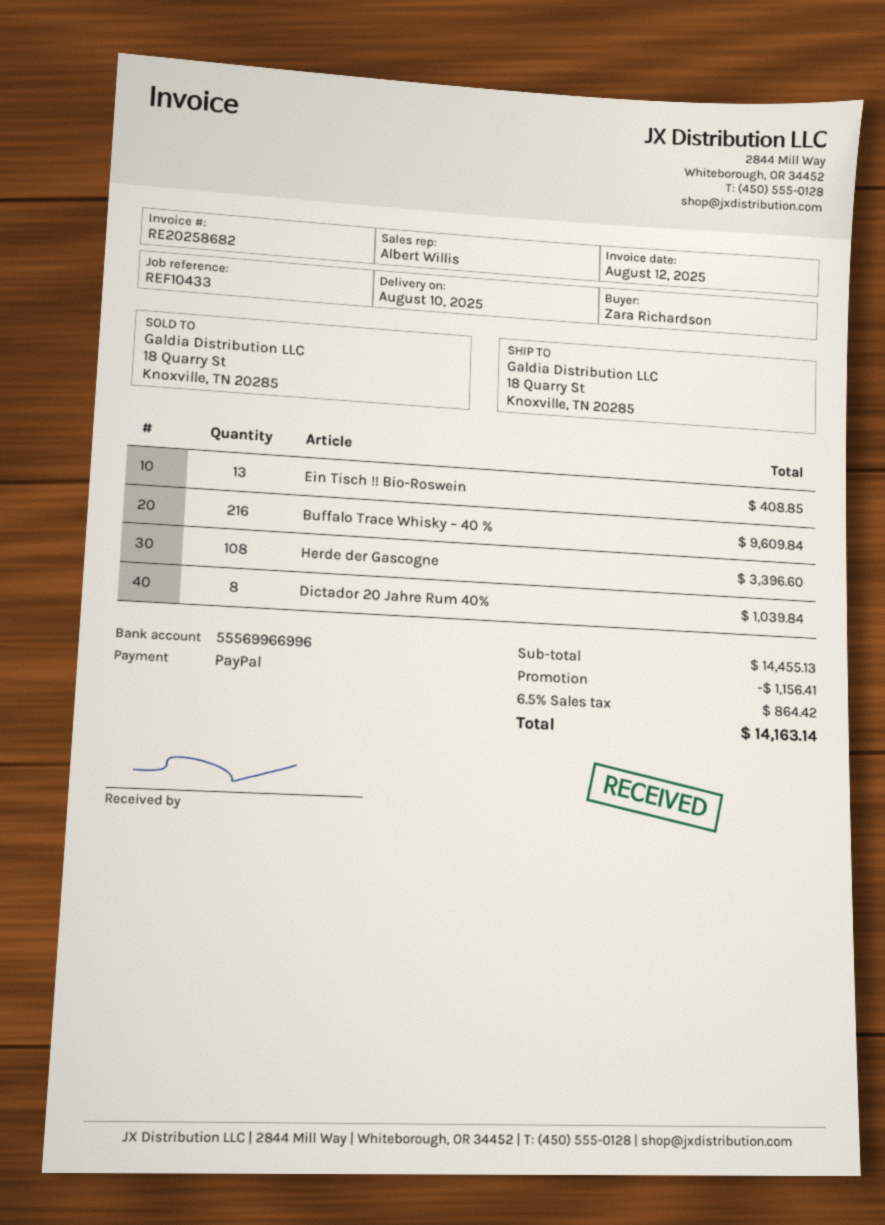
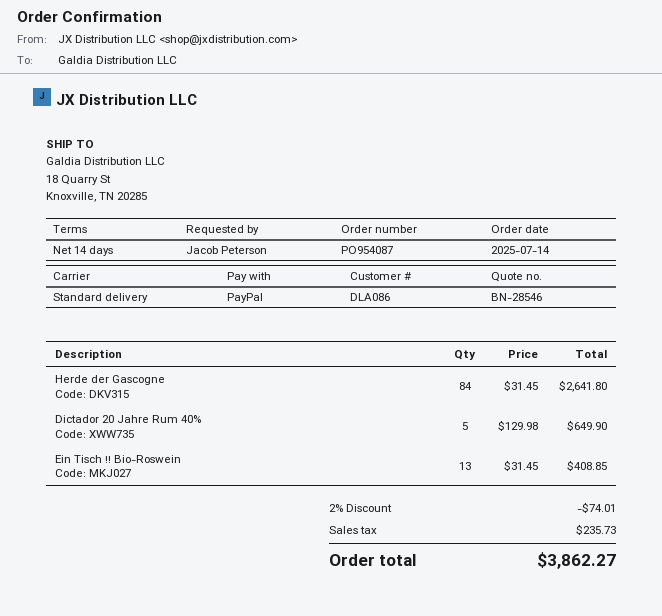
ordered by: Zara Richardson -> Jacob Peterson
Buffalo Trace Whisky – 40 %: 216 for 9609.84 -> none
Herde der Gascogne: 108 for 3396.60 -> 84 for 2641.80
Dictador 20 Jahre Rum 40%: 8 for 1039.84 -> 5 for 649.90
discount: 1156.41 -> 74.01
tax: 864.42 -> 235.73
total: 14163.14 -> 3862.27

